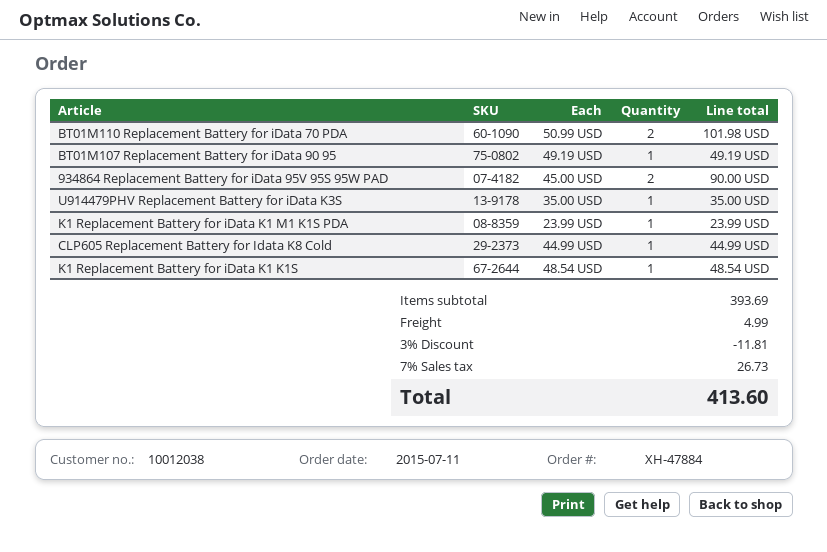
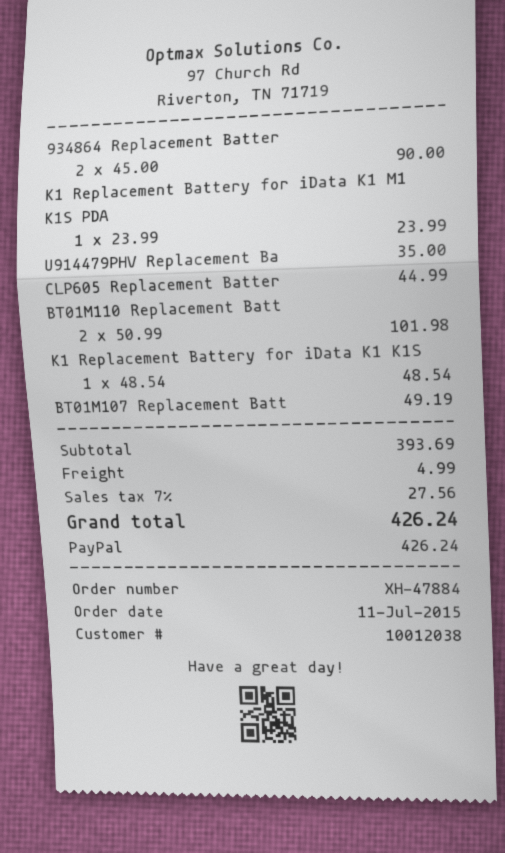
discount: 3% = 11.81 -> none
tax: 7% = 26.73 -> 7% = 27.56
total: 413.60 -> 426.24

